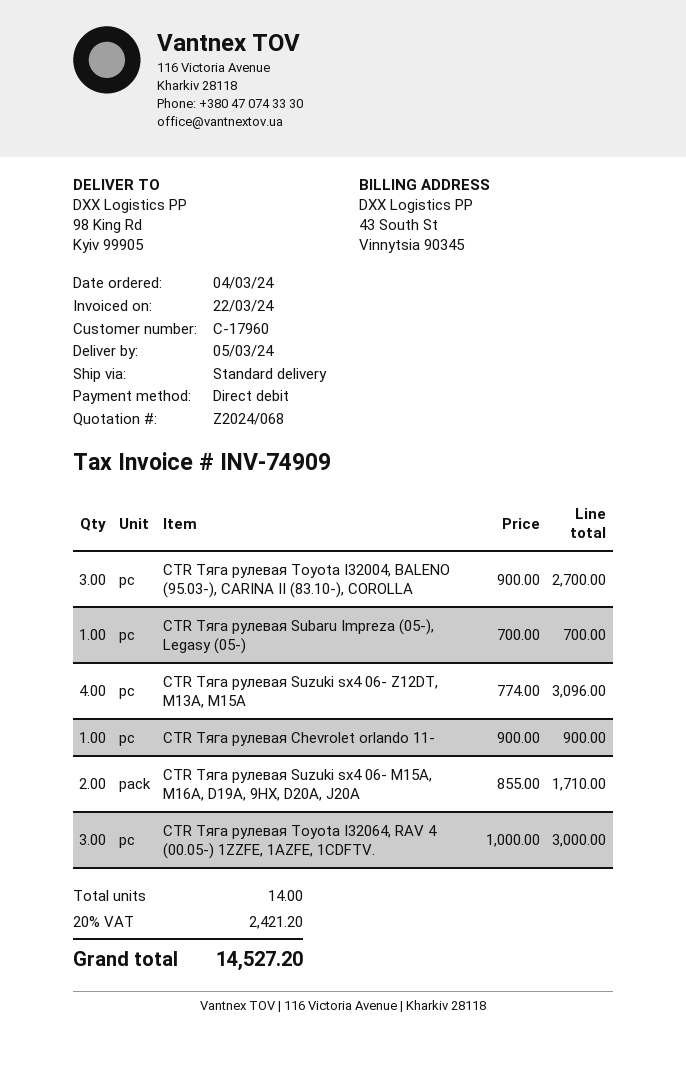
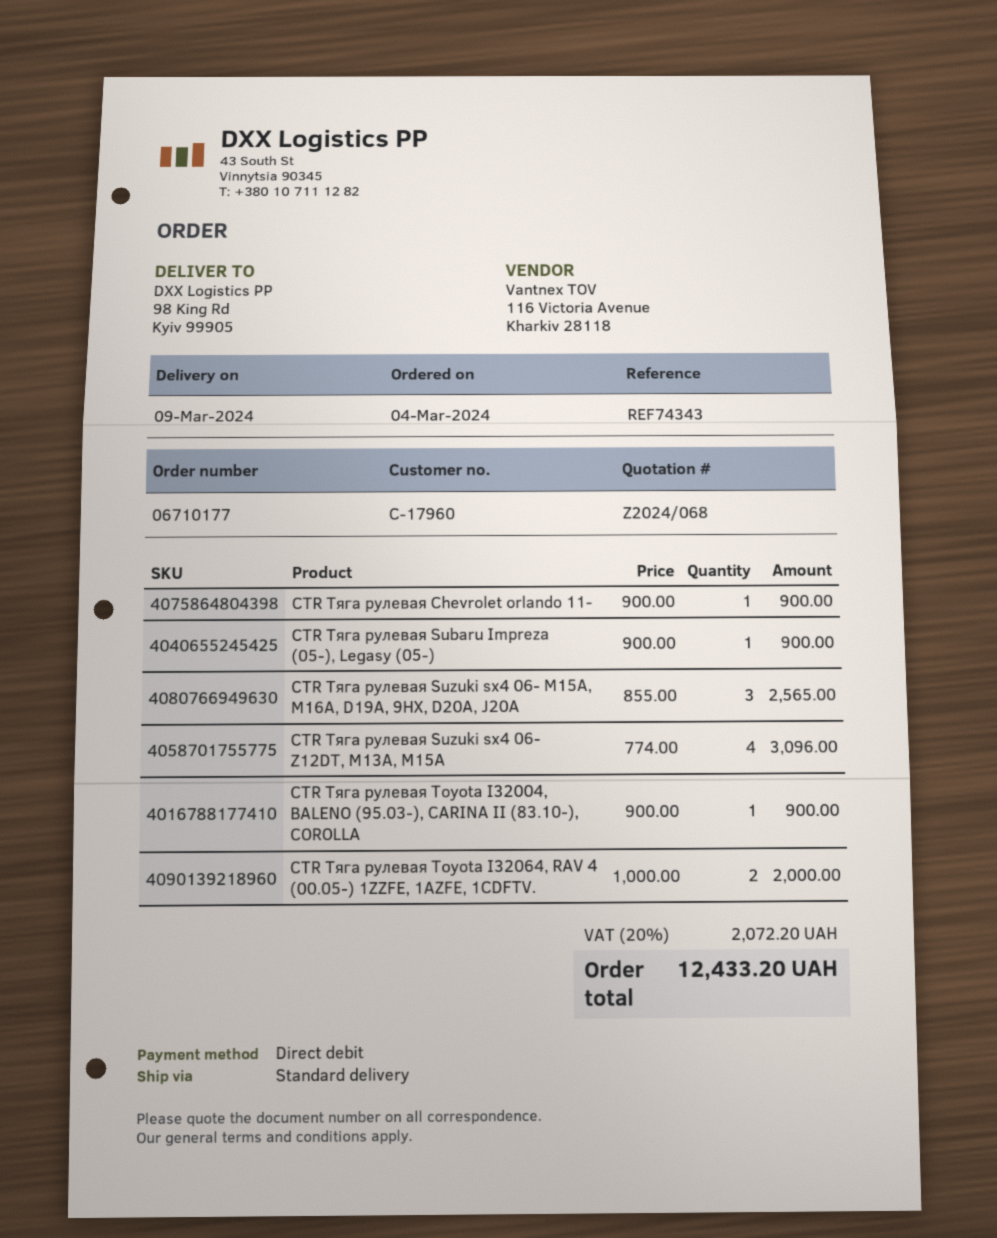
delivery date: 2024-03-05 -> 2024-03-09
CTR Тяга рулевая Toyota I32004, BALENO (95.03-), CARINA II (83.10-), COROLLA: 3 x 900.00 = 2700.00 -> 1 x 900.00 = 900.00
CTR Тяга рулевая Subaru Impreza (05-), Legasy (05-): 1 x 700.00 = 700.00 -> 1 x 900.00 = 900.00
CTR Тяга рулевая Suzuki sx4 06- M15A, M16A, D19A, 9HX, D20A, J20A: 2 x 855.00 = 1710.00 -> 3 x 855.00 = 2565.00
CTR Тяга рулевая Toyota I32064, RAV 4 (00.05-) 1ZZFE, 1AZFE, 1CDFTV.: 3 x 1000.00 = 3000.00 -> 2 x 1000.00 = 2000.00
tax: 20% = 2421.20 -> 20% = 2072.20
total: 14527.20 -> 12433.20

